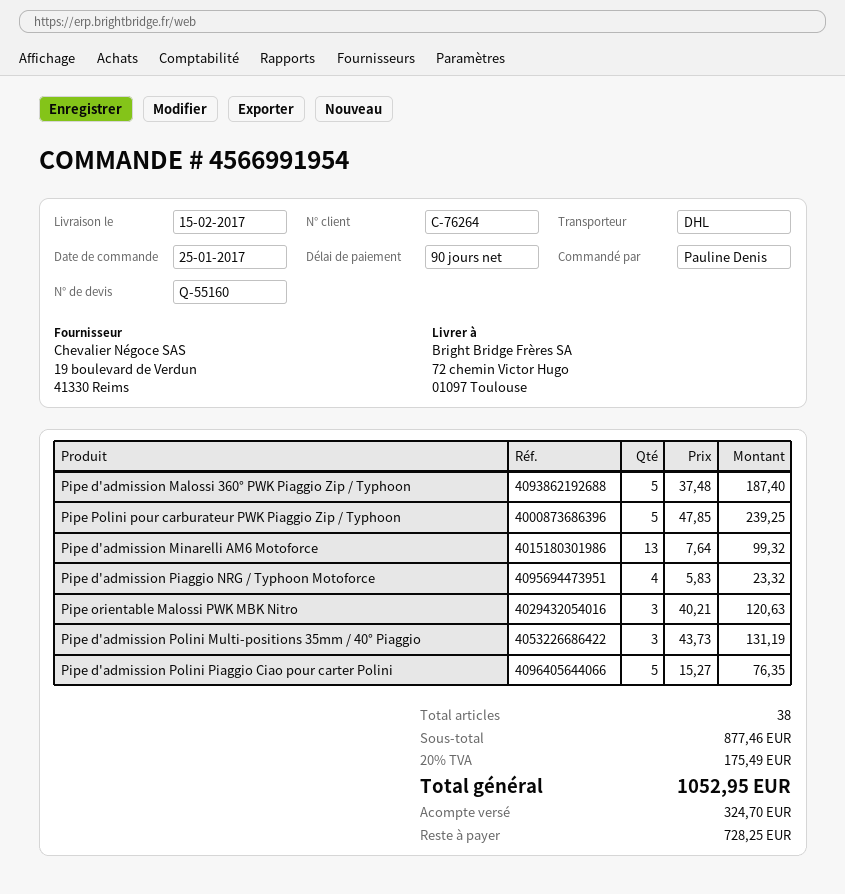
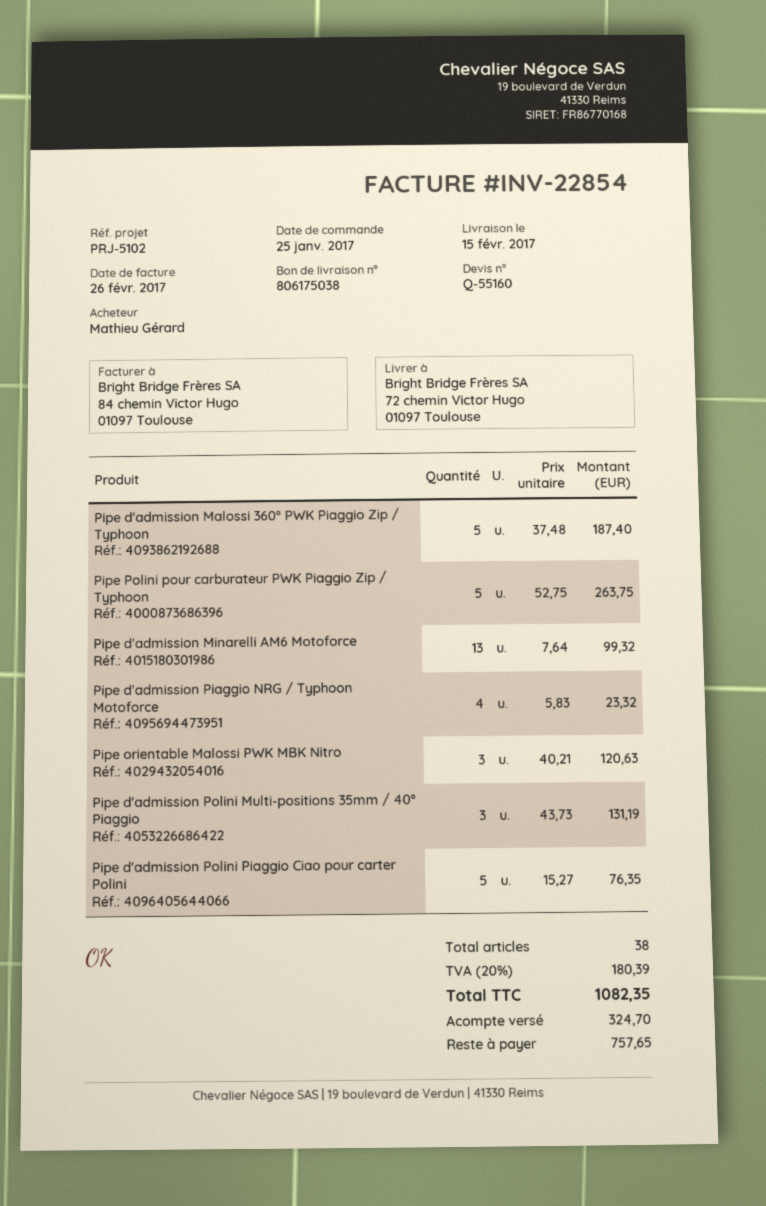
ordered by: Pauline Denis -> Mathieu Gérard
Pipe Polini pour carburateur PWK Piaggio Zip / Typhoon: 5 x 47.85 = 239.25 -> 5 x 52.75 = 263.75
tax: 20% = 175.49 -> 20% = 180.39
total: 1052.95 -> 1082.35
balance: 728.25 -> 757.65

